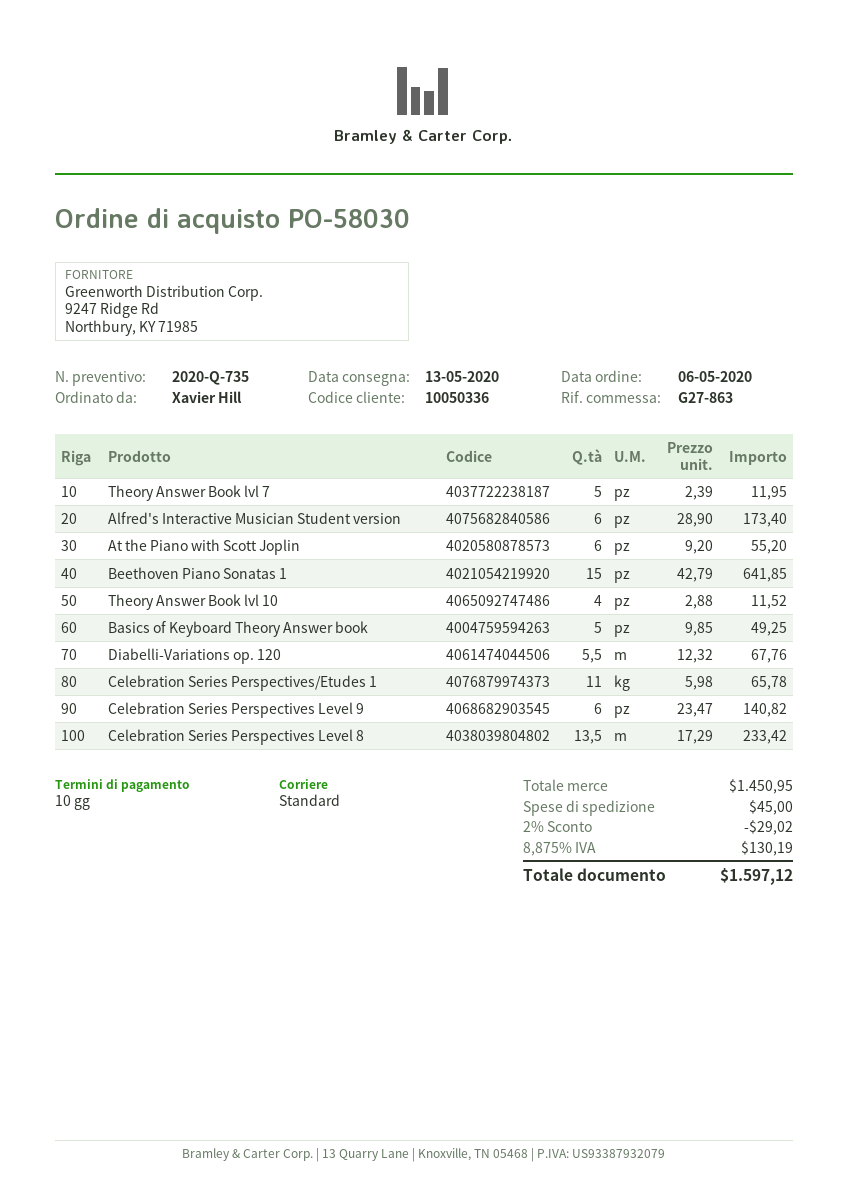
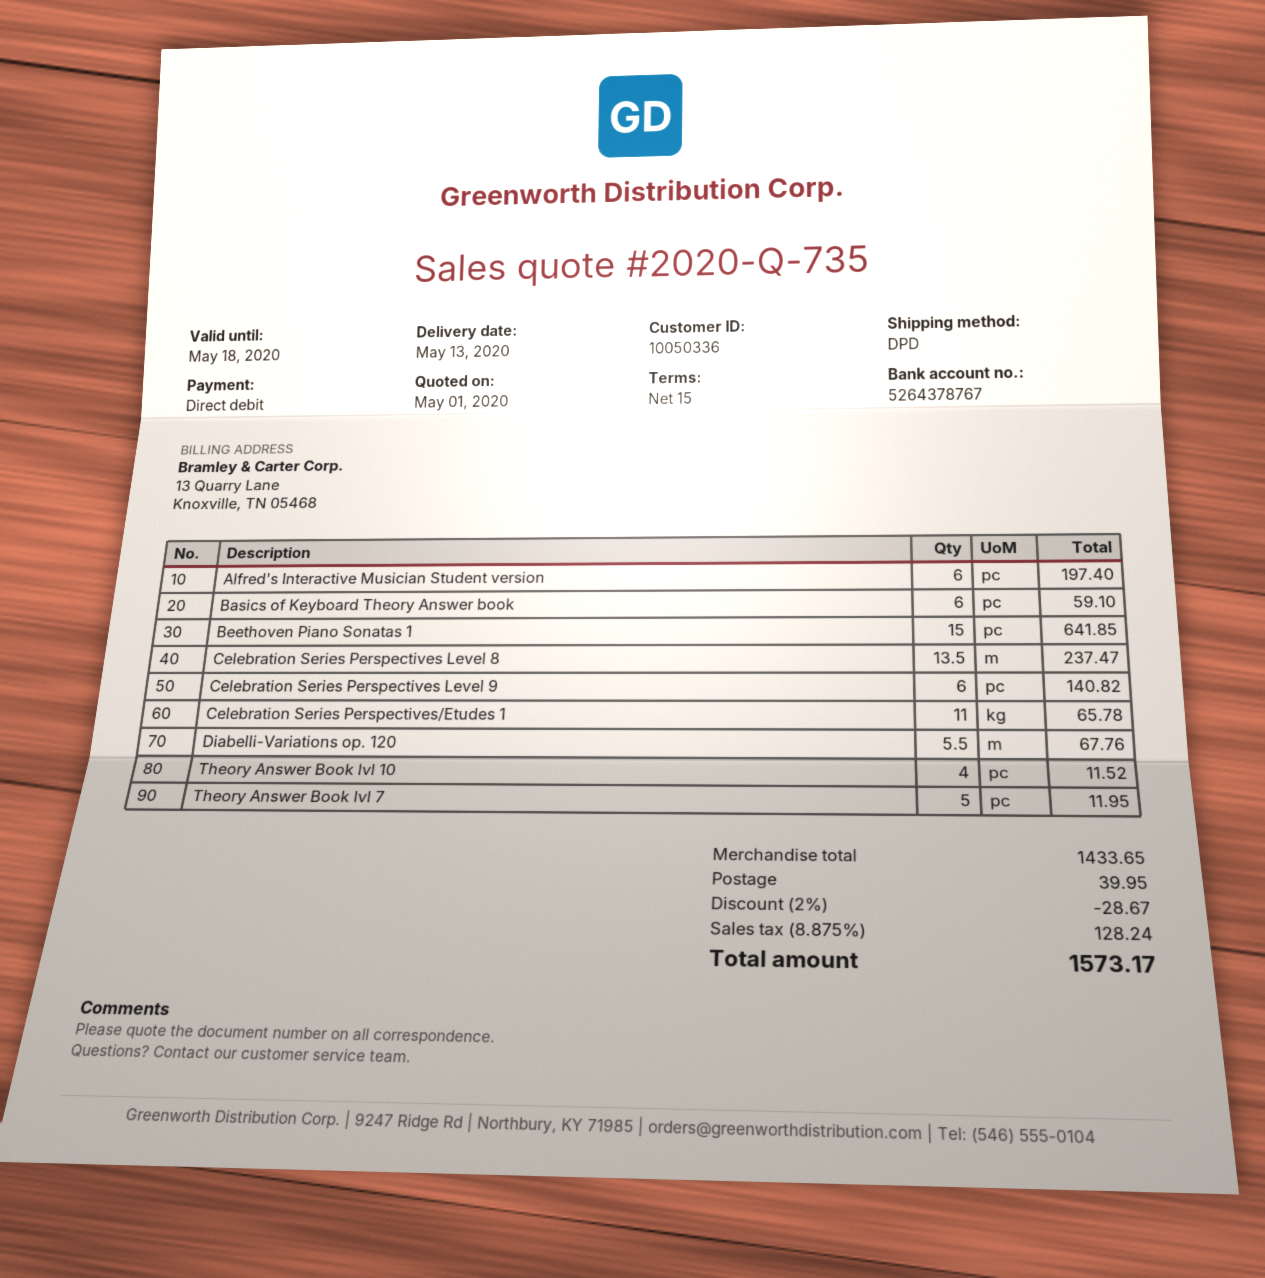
payment terms: 10 days -> 15 days
shipping method: standard -> DPD
Alfred's Interactive Musician Student version: 6 for 173.40 -> 6 for 197.40
At the Piano with Scott Joplin: 6 for 55.20 -> none
Basics of Keyboard Theory Answer book: 5 for 49.25 -> 6 for 59.10
Celebration Series Perspectives Level 8: 13.5 for 233.42 -> 13.5 for 237.47
subtotal: 1450.95 -> 1433.65
discount: 2% = 29.02 -> 2% = 28.67
shipping: 45.00 -> 39.95
tax: 8.875% = 130.19 -> 8.875% = 128.24
total: 1597.12 -> 1573.17

